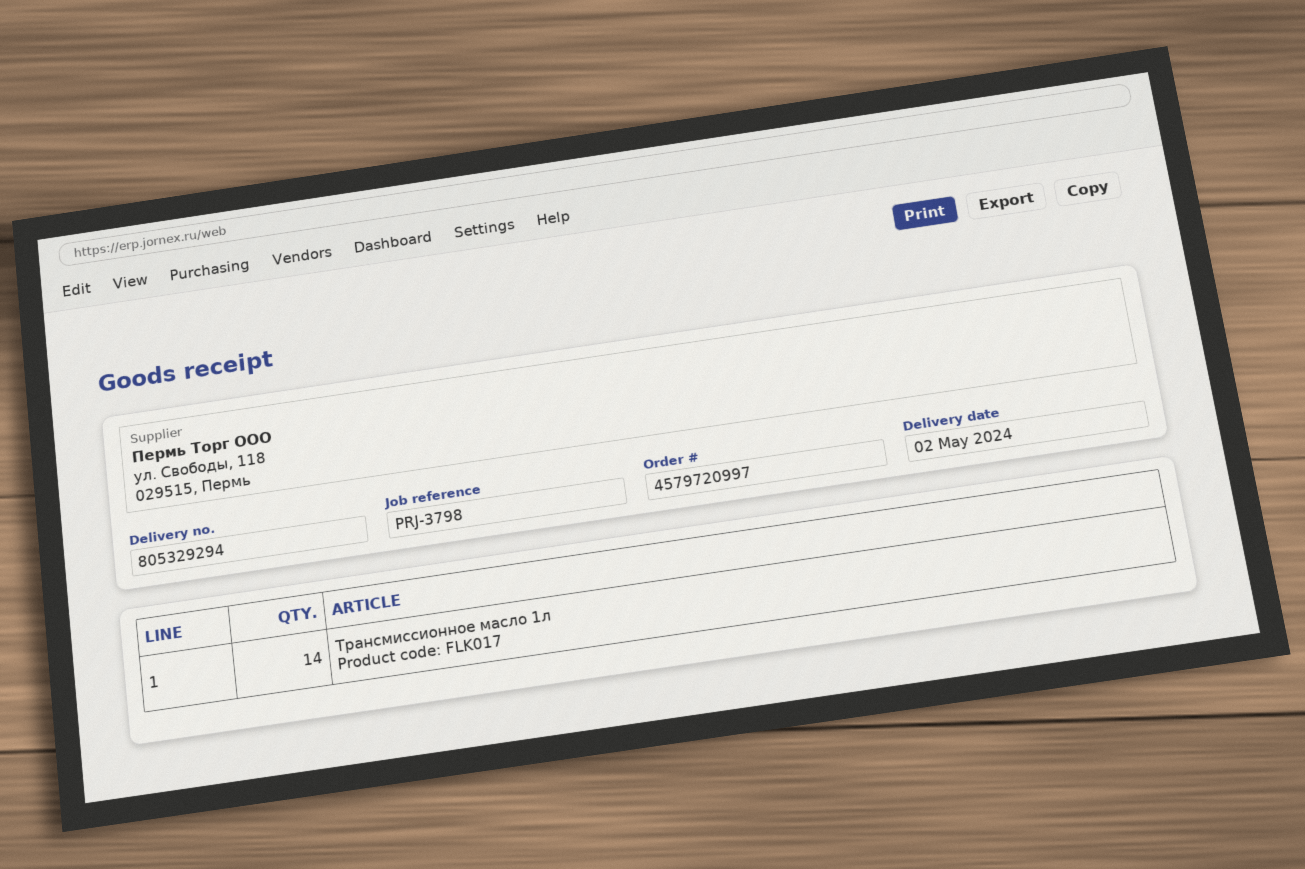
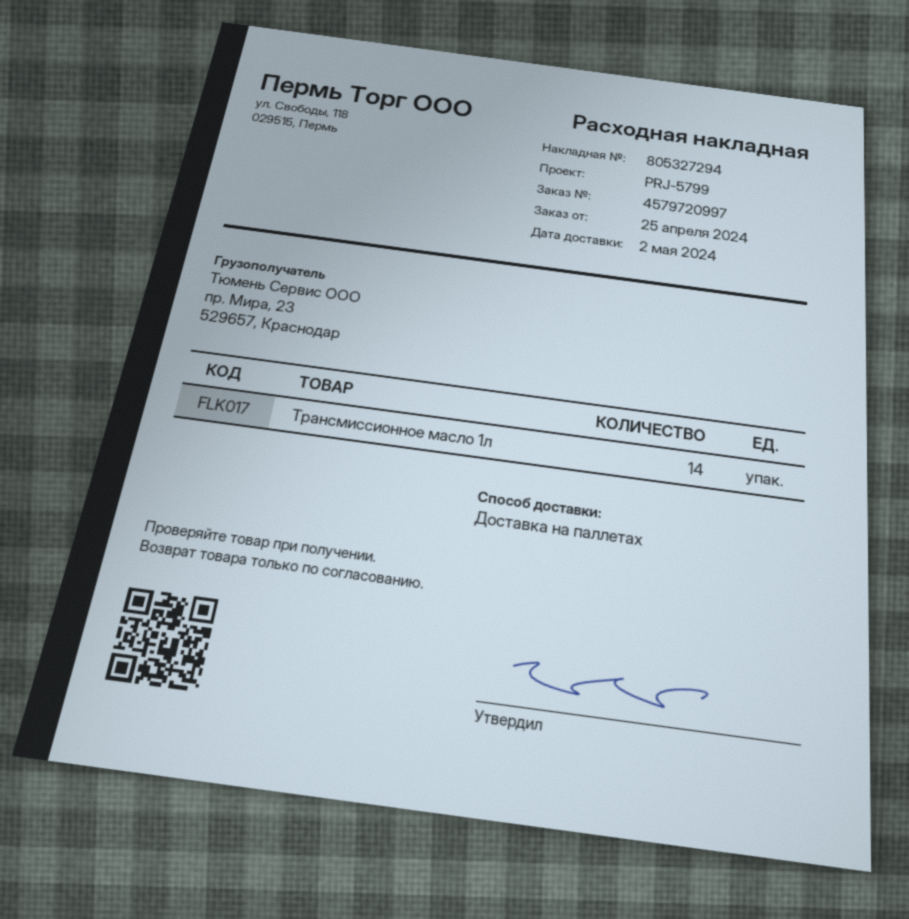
delivery note number: 805329294 -> 805327294
reference: PRJ-3798 -> PRJ-5799

